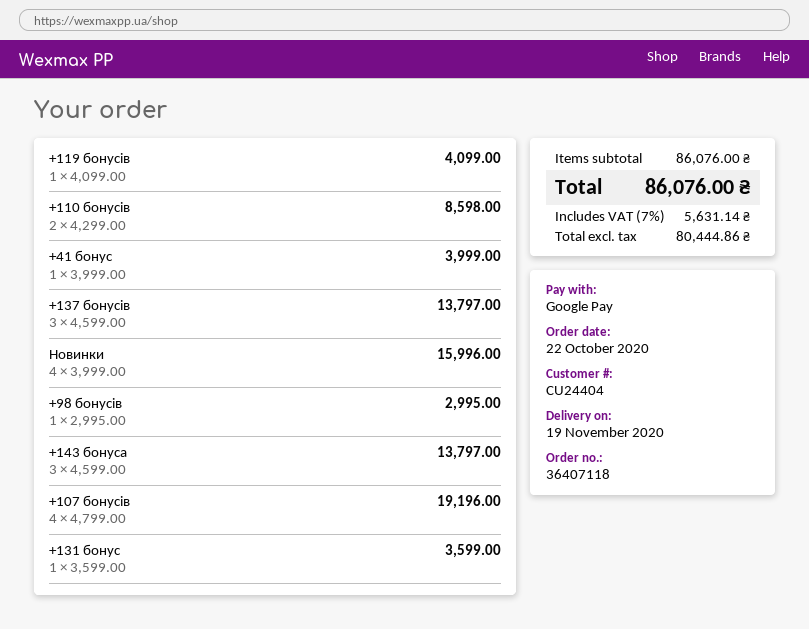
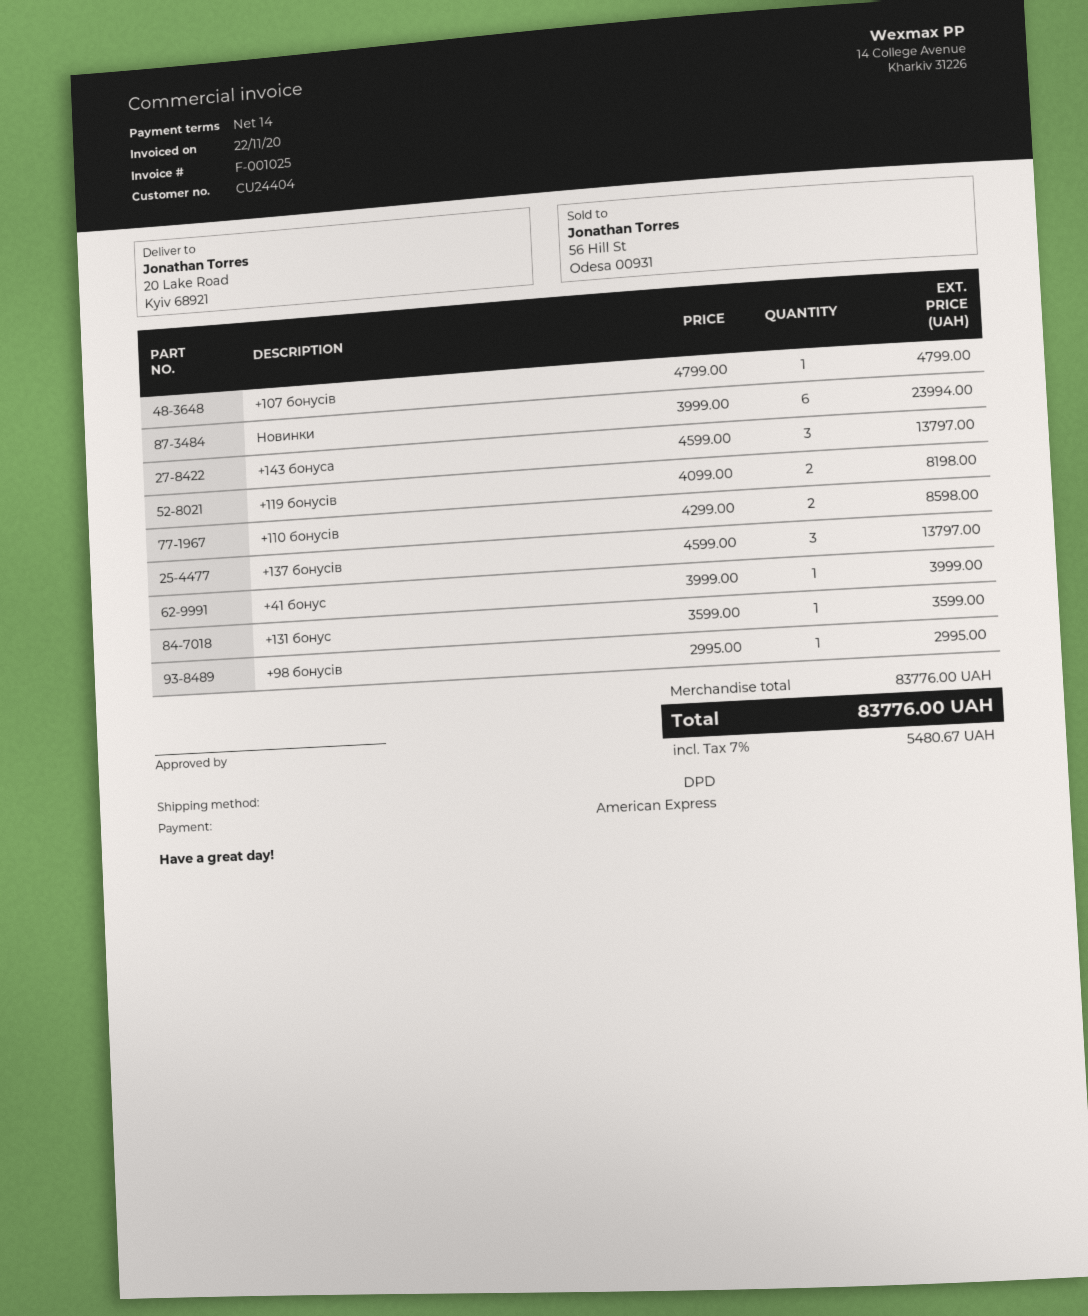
payment method: Google Pay -> American Express
+119 бонусів: 1 x 4099.00 = 4099.00 -> 2 x 4099.00 = 8198.00
Новинки: 4 x 3999.00 = 15996.00 -> 6 x 3999.00 = 23994.00
+107 бонусів: 4 x 4799.00 = 19196.00 -> 1 x 4799.00 = 4799.00
subtotal: 86076.00 -> 83776.00
tax: 7% = 5631.14 -> 7% = 5480.67
total: 86076.00 -> 83776.00

